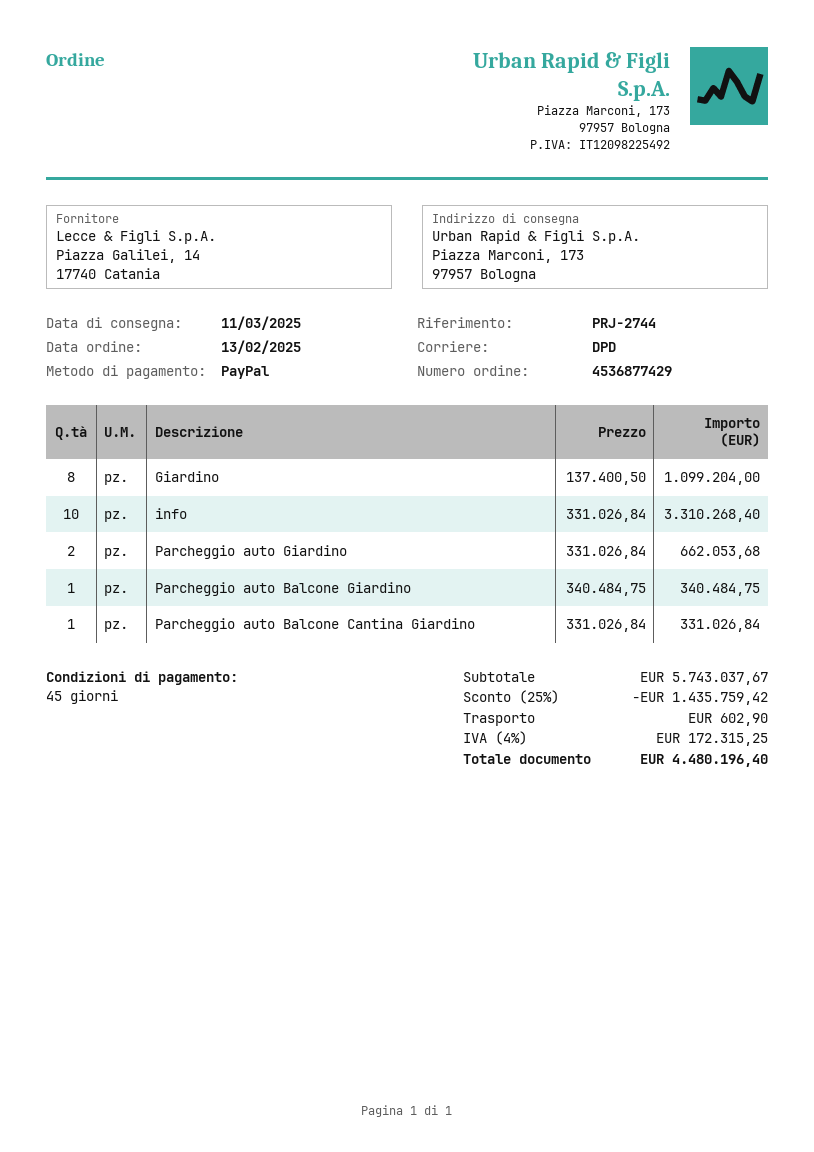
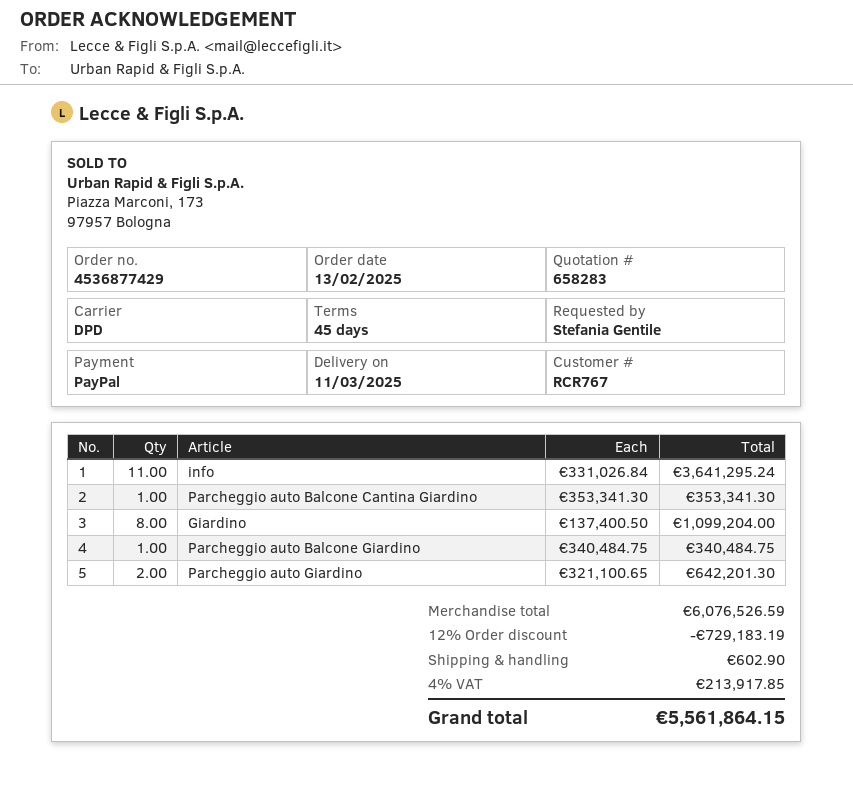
info: 10 x 331026.84 = 3310268.40 -> 11 x 331026.84 = 3641295.24
Parcheggio auto Giardino: 2 x 331026.84 = 662053.68 -> 2 x 321100.65 = 642201.30
Parcheggio auto Balcone Cantina Giardino: 1 x 331026.84 = 331026.84 -> 1 x 353341.30 = 353341.30
subtotal: 5743037.67 -> 6076526.59
discount: 25% = 1435759.42 -> 12% = 729183.19
tax: 4% = 172315.25 -> 4% = 213917.85
total: 4480196.40 -> 5561864.15

